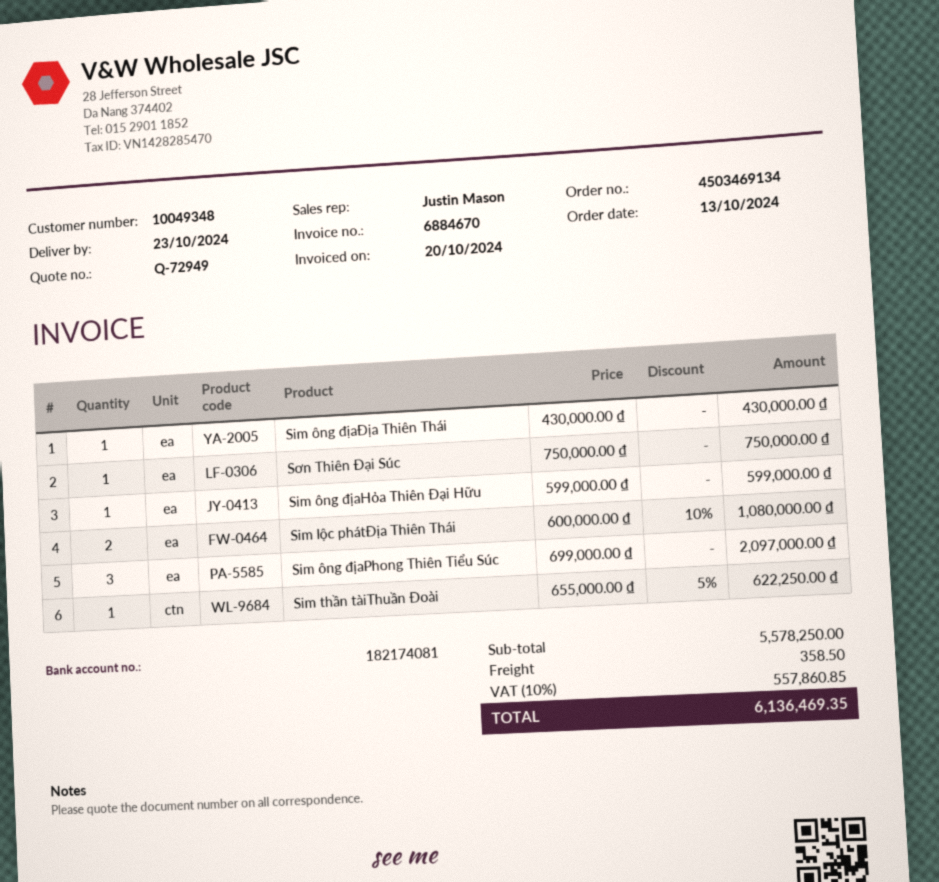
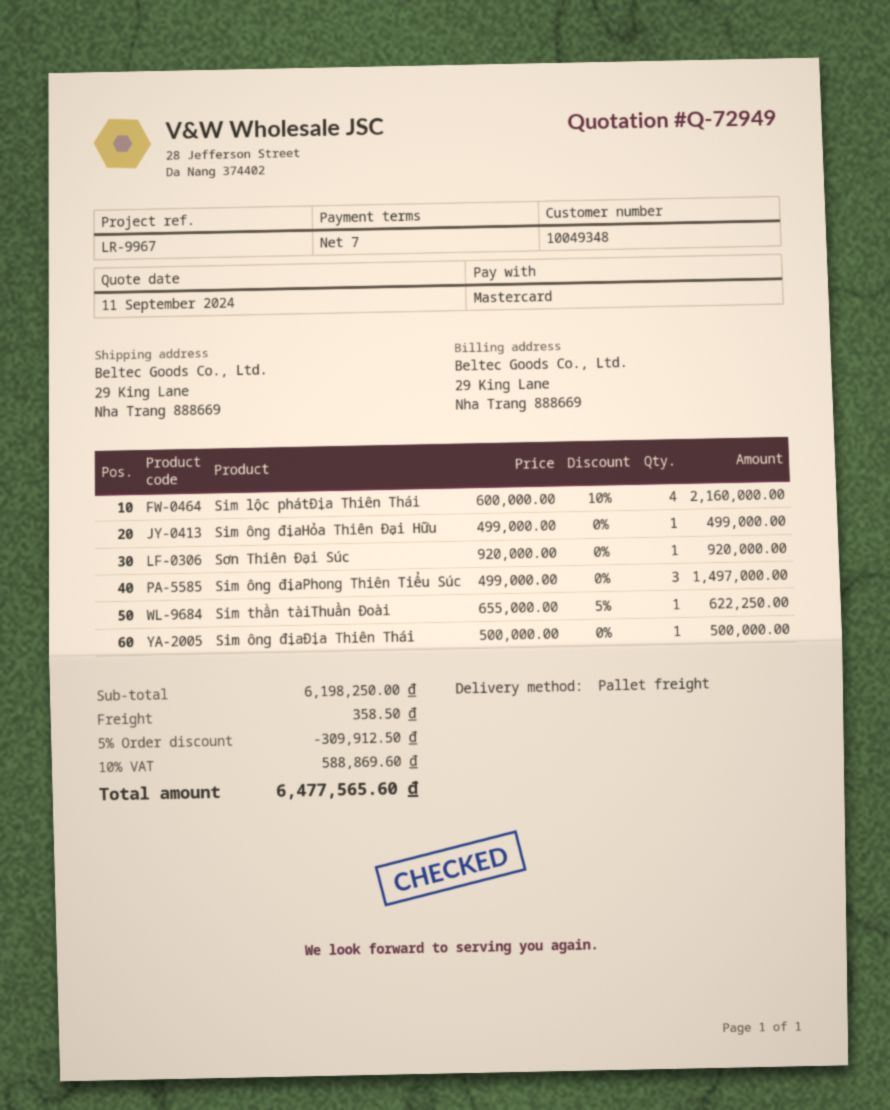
Sim ông địaĐịa Thiên Thái: 1 x 430000.00 = 430000.00 -> 1 x 500000.00 = 500000.00
Sơn Thiên Đại Súc: 1 x 750000.00 = 750000.00 -> 1 x 920000.00 = 920000.00
Sim ông địaHỏa Thiên Đại Hữu: 1 x 599000.00 = 599000.00 -> 1 x 499000.00 = 499000.00
Sim lộc phátĐịa Thiên Thái: 2 x 600000.00 - 10% = 1080000.00 -> 4 x 600000.00 - 10% = 2160000.00
Sim ông địaPhong Thiên Tiểu Súc: 3 x 699000.00 = 2097000.00 -> 3 x 499000.00 = 1497000.00
subtotal: 5578250.00 -> 6198250.00
discount: none -> 5% = 309912.50
tax: 10% = 557860.85 -> 10% = 588869.60
total: 6136469.35 -> 6477565.60

